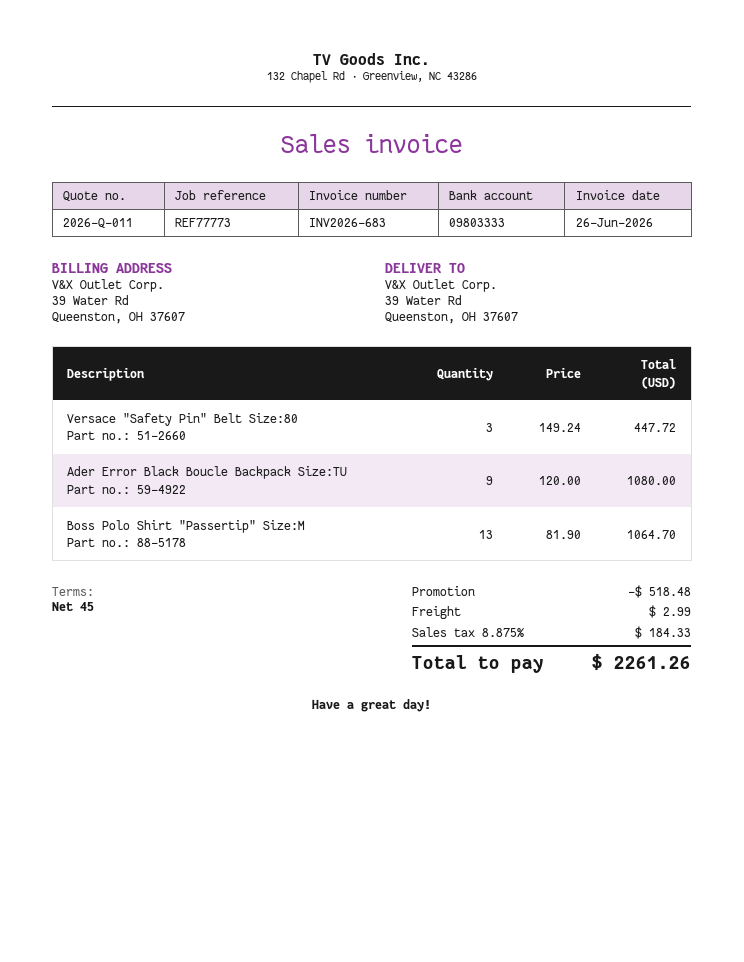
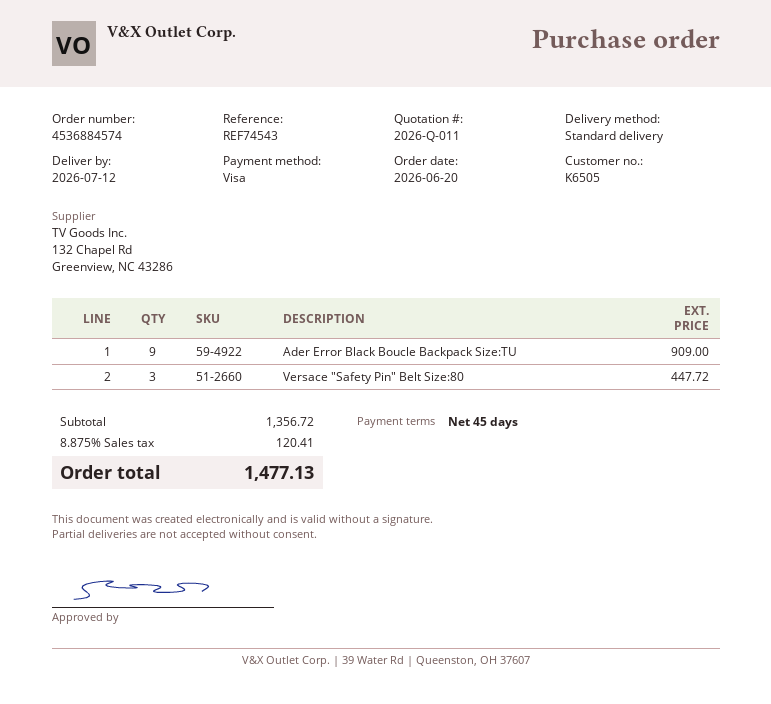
reference: REF77773 -> REF74543
Ader Error Black Boucle Backpack Size:TU: 9 for 1080.00 -> 9 for 909.00
Boss Polo Shirt "Passertip" Size:M: 13 for 1064.70 -> none
discount: 518.48 -> none
shipping: 2.99 -> none
tax: 8.875% = 184.33 -> 8.875% = 120.41
total: 2261.26 -> 1477.13

